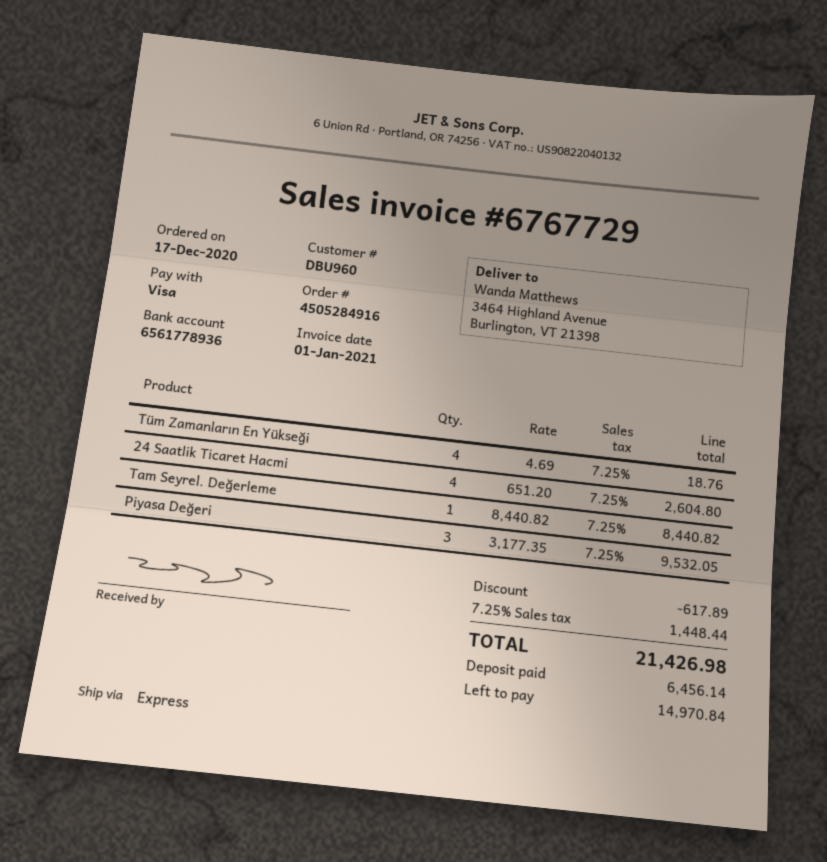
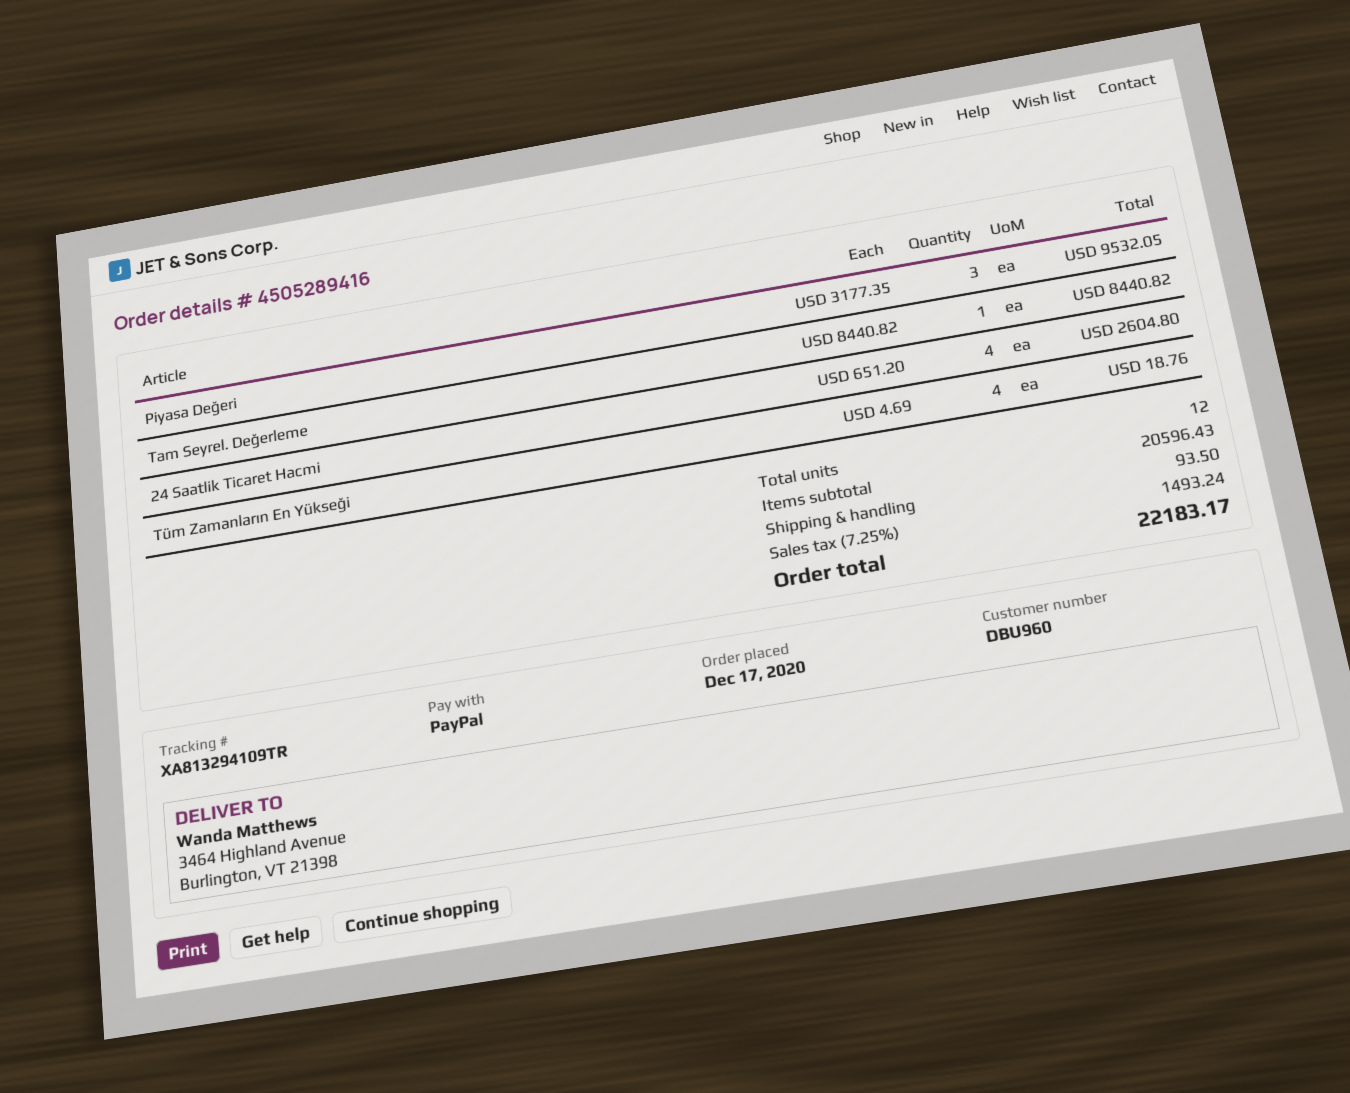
order number: 4505284916 -> 4505289416
payment method: Visa -> PayPal
discount: 617.89 -> none
shipping: none -> 93.50
tax: 7.25% = 1448.44 -> 7.25% = 1493.24
total: 21426.98 -> 22183.17

